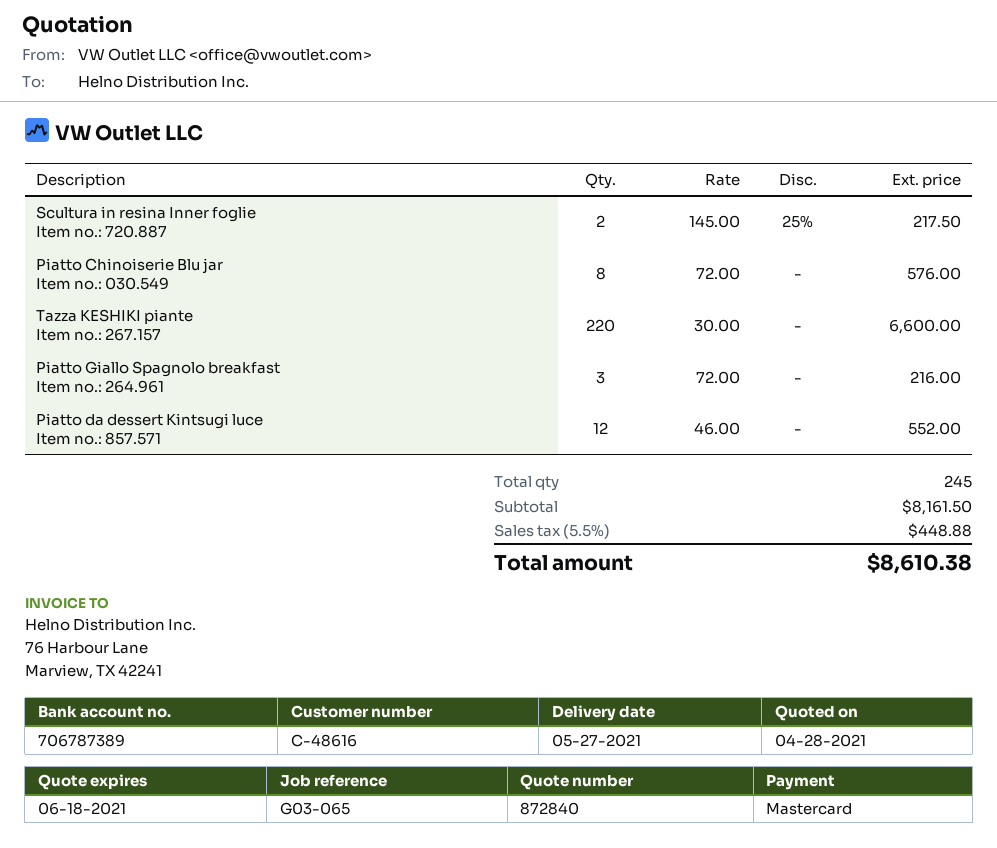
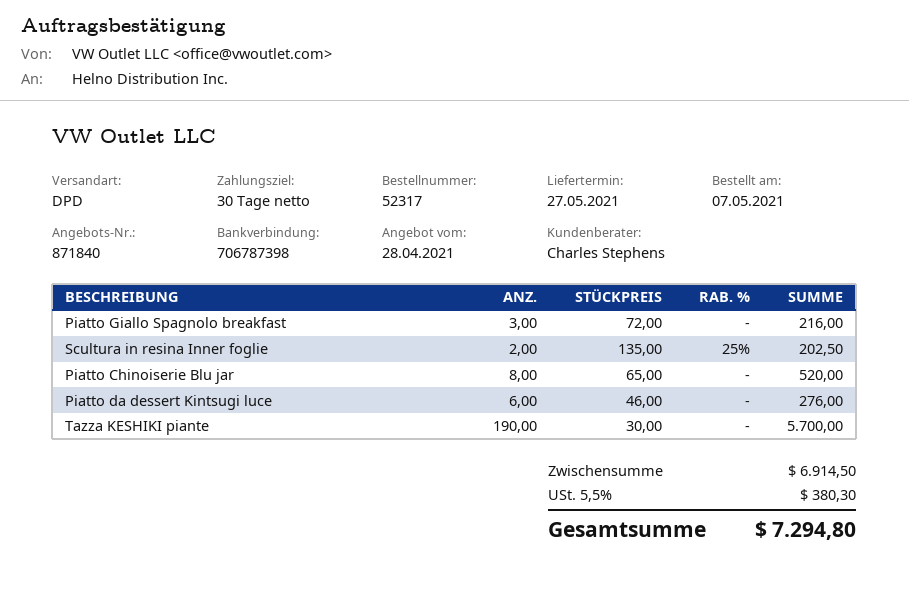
quote number: 872840 -> 871840
bank account: 706787389 -> 706787398
Scultura in resina Inner foglie: 2 x 145.00 - 25% = 217.50 -> 2 x 135.00 - 25% = 202.50
Piatto Chinoiserie Blu jar: 8 x 72.00 = 576.00 -> 8 x 65.00 = 520.00
Tazza KESHIKI piante: 220 x 30.00 = 6600.00 -> 190 x 30.00 = 5700.00
Piatto da dessert Kintsugi luce: 12 x 46.00 = 552.00 -> 6 x 46.00 = 276.00
subtotal: 8161.50 -> 6914.50
tax: 5.5% = 448.88 -> 5.5% = 380.30
total: 8610.38 -> 7294.80

